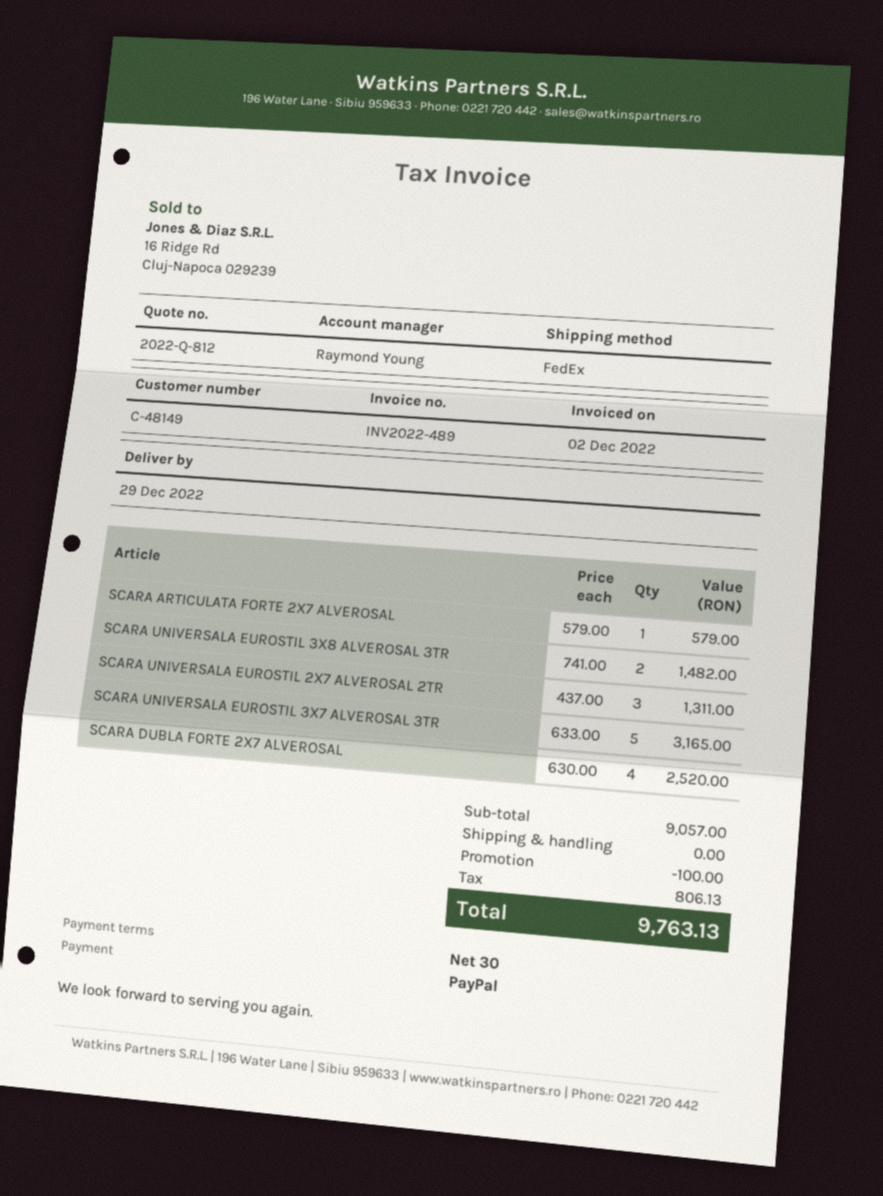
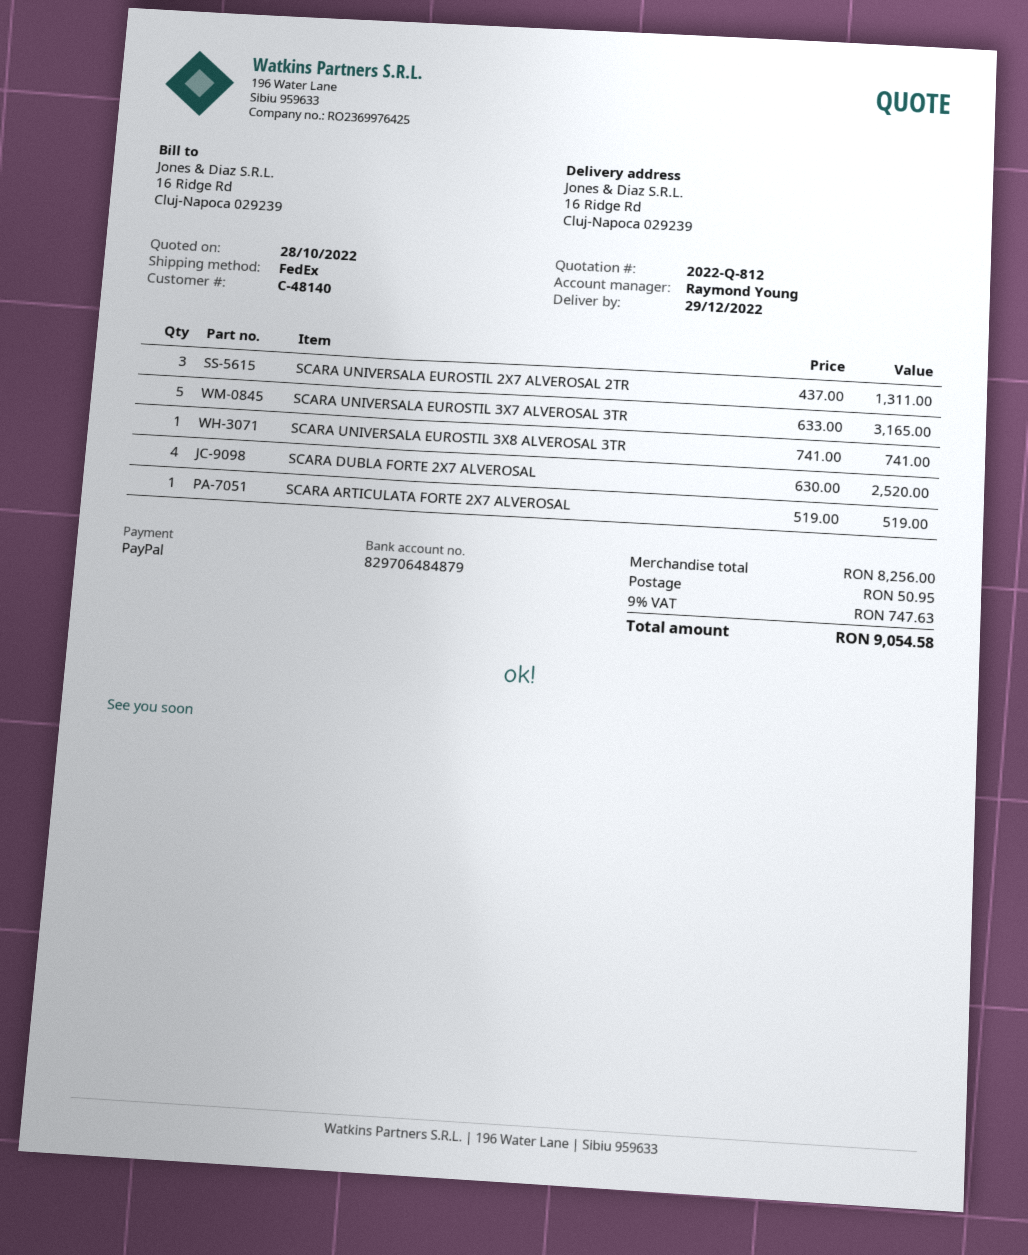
customer number: C-48149 -> C-48140
SCARA ARTICULATA FORTE 2X7 ALVEROSAL: 1 x 579.00 = 579.00 -> 1 x 519.00 = 519.00
SCARA UNIVERSALA EUROSTIL 3X8 ALVEROSAL 3TR: 2 x 741.00 = 1482.00 -> 1 x 741.00 = 741.00
subtotal: 9057.00 -> 8256.00
discount: 100.00 -> none
shipping: 0.00 -> 50.95
tax: 806.13 -> 747.63
total: 9763.13 -> 9054.58

